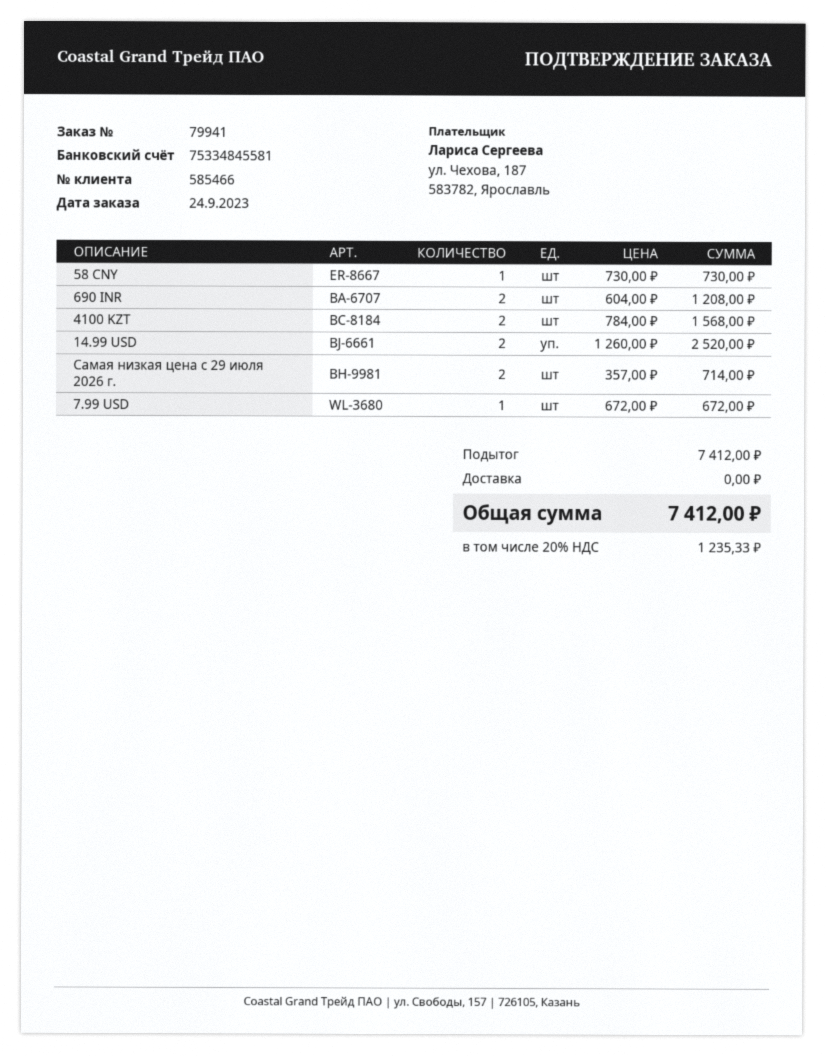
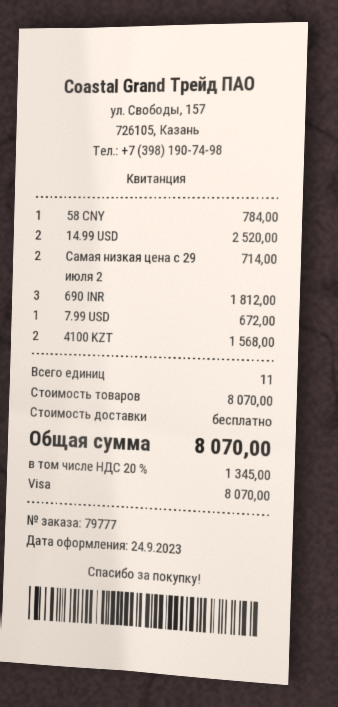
order number: 79941 -> 79777
58 CNY: 1 for 730.00 -> 1 for 784.00
690 INR: 2 for 1208.00 -> 3 for 1812.00
subtotal: 7412.00 -> 8070.00
tax: 20% = 1235.33 -> 20% = 1345.00
total: 7412.00 -> 8070.00

